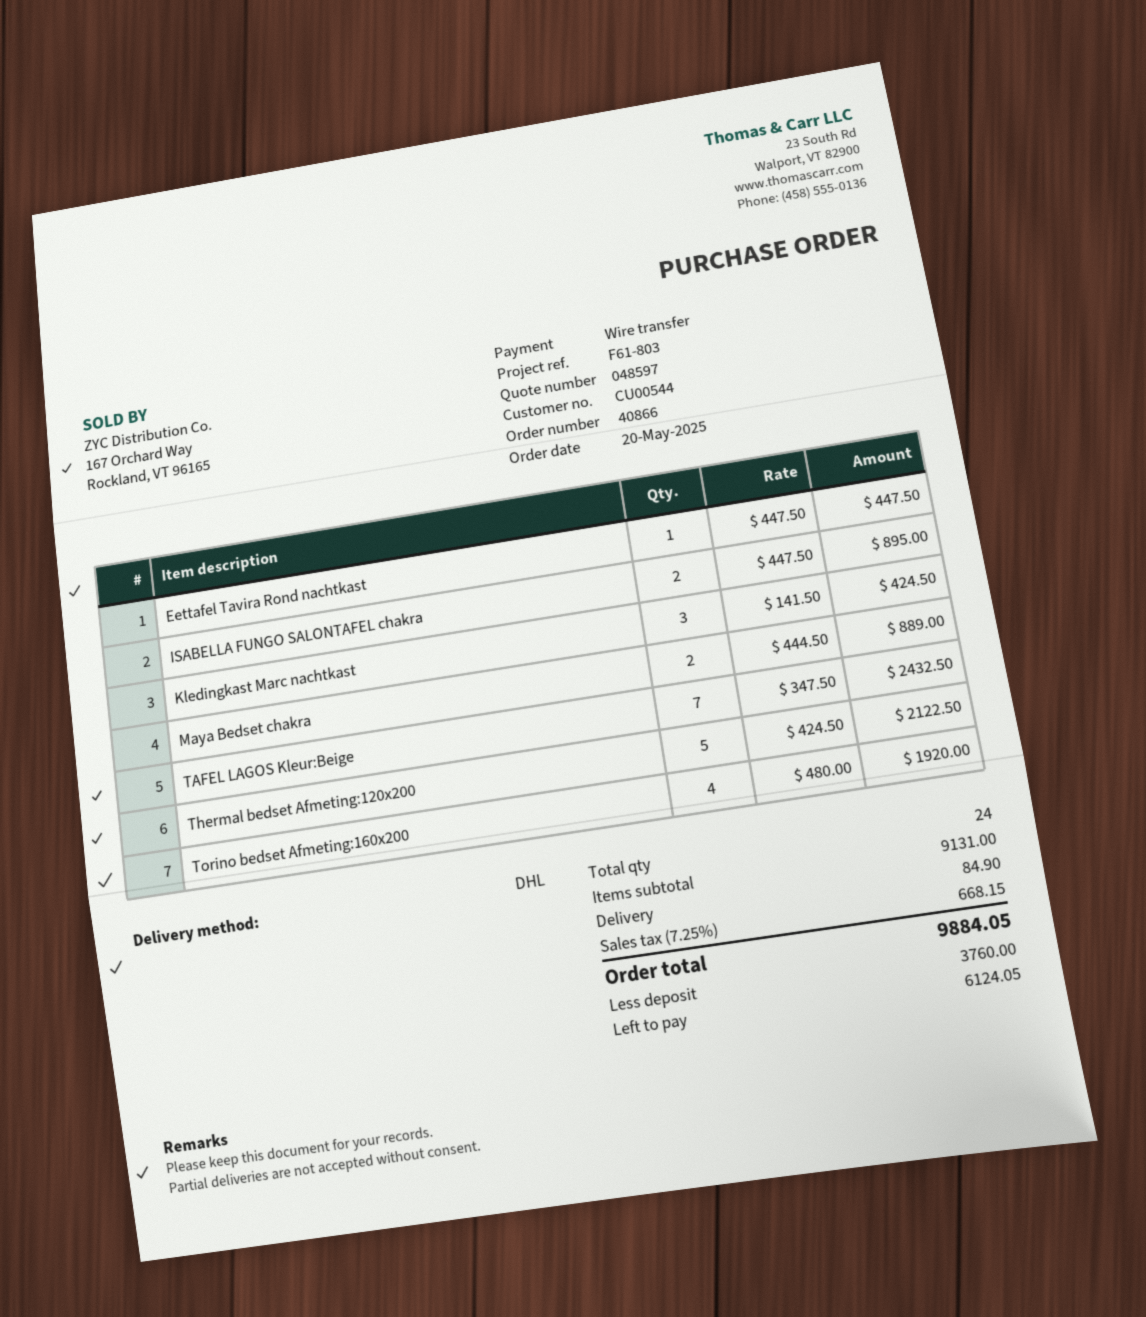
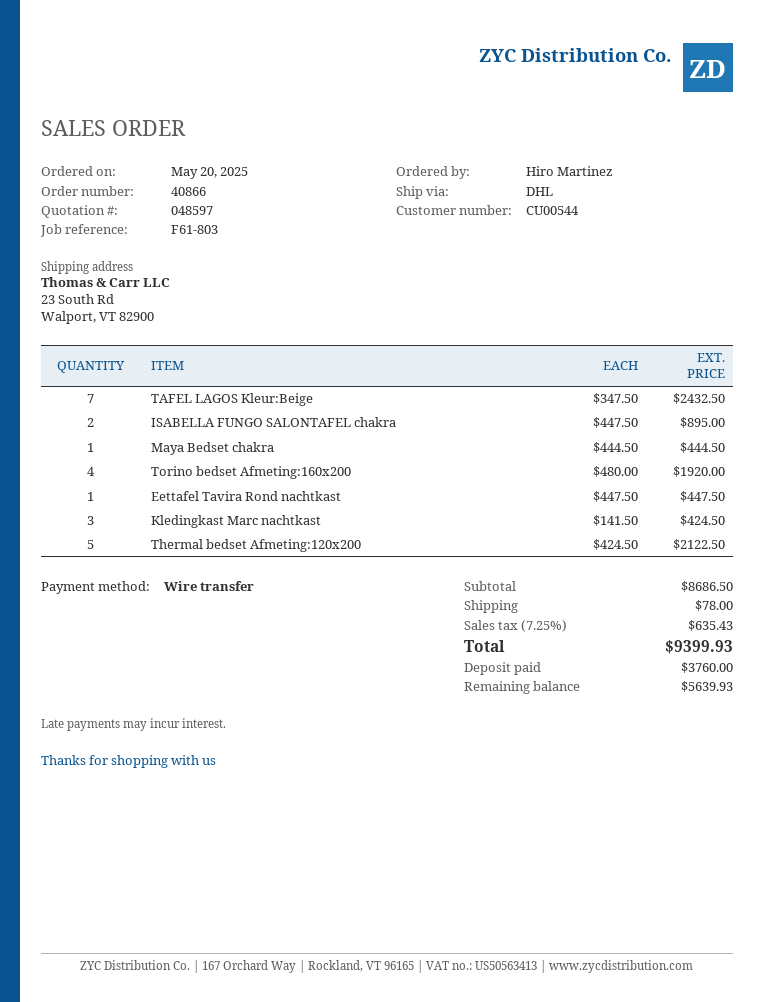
Maya Bedset chakra: 2 x 444.50 = 889.00 -> 1 x 444.50 = 444.50
subtotal: 9131.00 -> 8686.50
shipping: 84.90 -> 78.00
tax: 7.25% = 668.15 -> 7.25% = 635.43
total: 9884.05 -> 9399.93
balance: 6124.05 -> 5639.93

